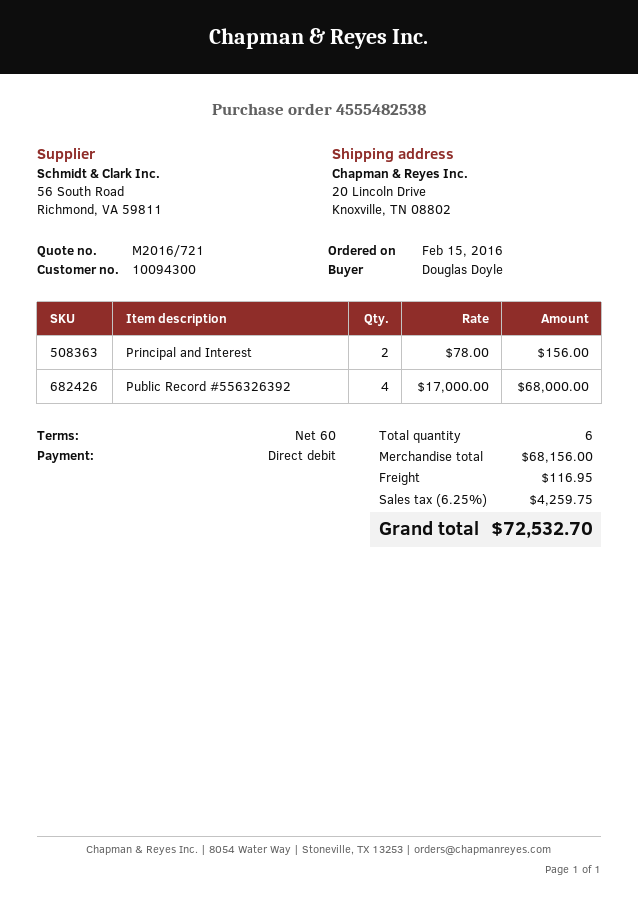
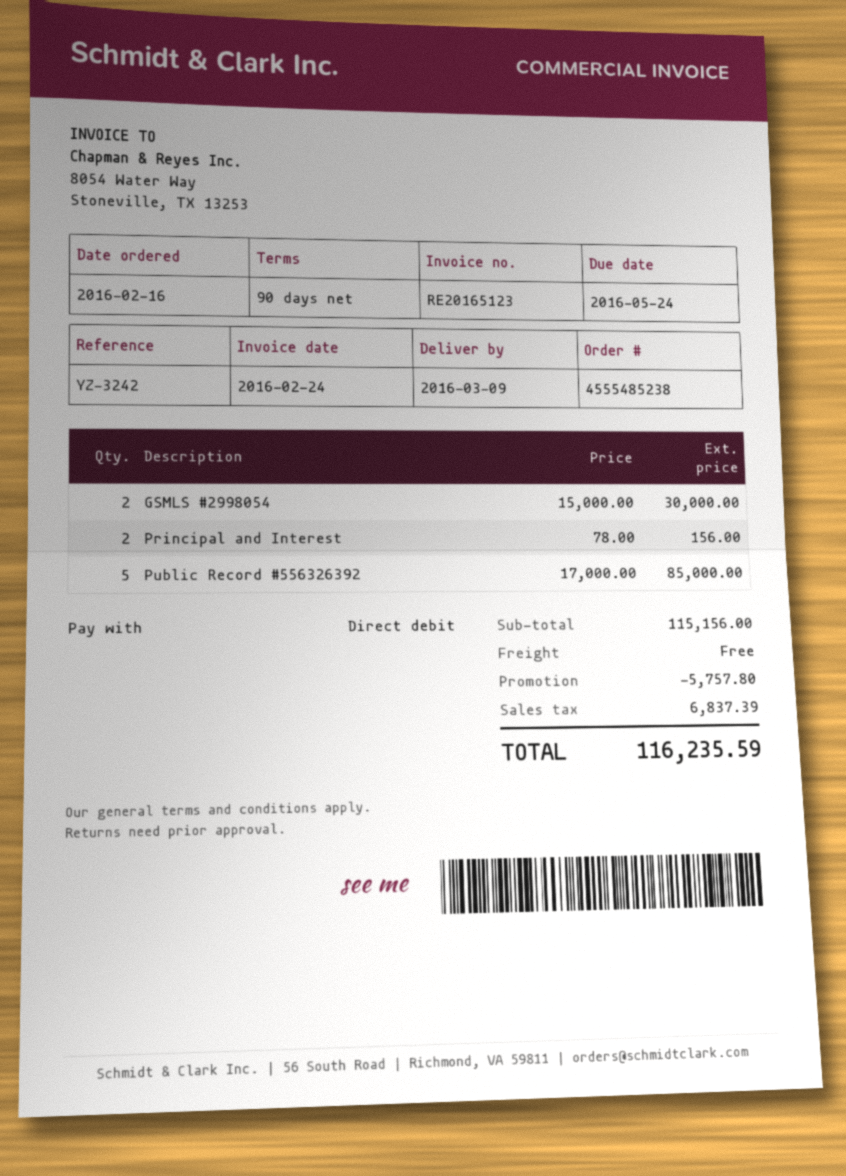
order number: 4555482538 -> 4555485238
order date: 2016-02-15 -> 2016-02-16
payment terms: 60 days -> 90 days
Public Record #556326392: 4 x 17000.00 = 68000.00 -> 5 x 17000.00 = 85000.00
GSMLS #2998054: none -> 2 x 15000.00 = 30000.00
subtotal: 68156.00 -> 115156.00
discount: none -> 5757.80
shipping: 116.95 -> 0.00
tax: 4259.75 -> 6837.39
total: 72532.70 -> 116235.59

